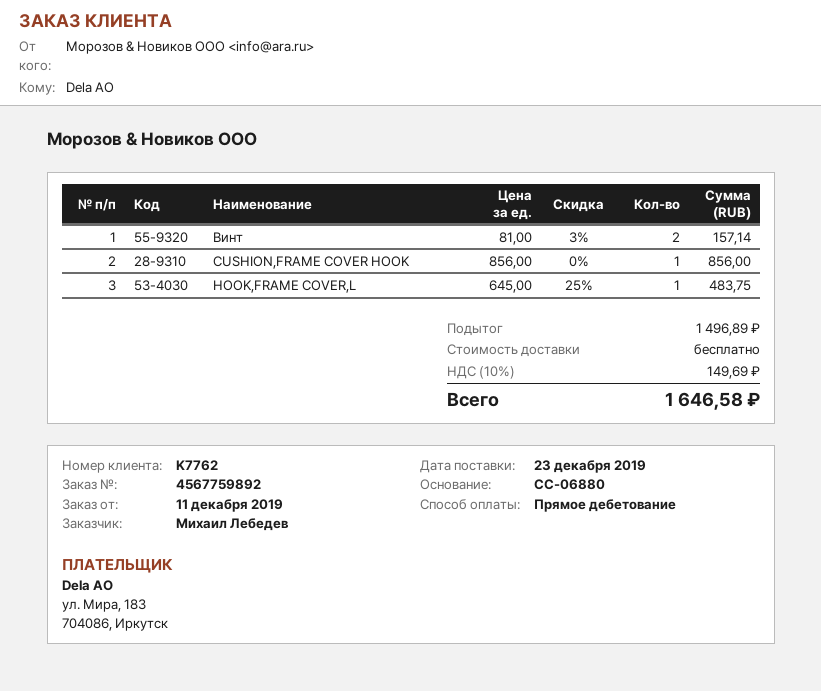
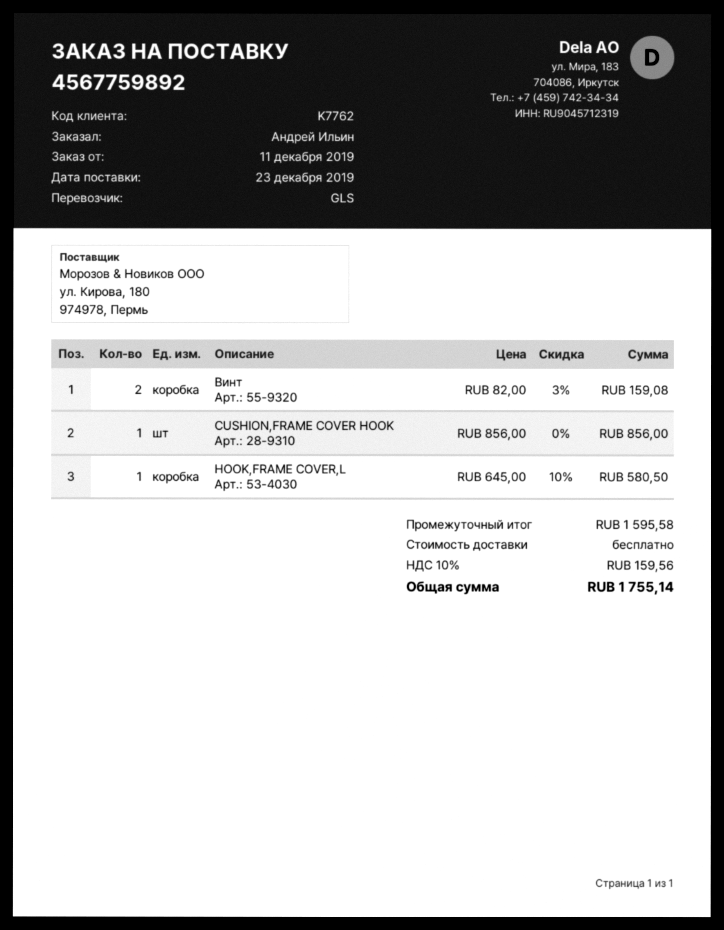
ordered by: Михаил Лебедев -> Андрей Ильин
Винт: 2 x 81.00 - 3% = 157.14 -> 2 x 82.00 - 3% = 159.08
HOOK,FRAME COVER,L: 1 x 645.00 - 25% = 483.75 -> 1 x 645.00 - 10% = 580.50
subtotal: 1496.89 -> 1595.58
tax: 10% = 149.69 -> 10% = 159.56
total: 1646.58 -> 1755.14

